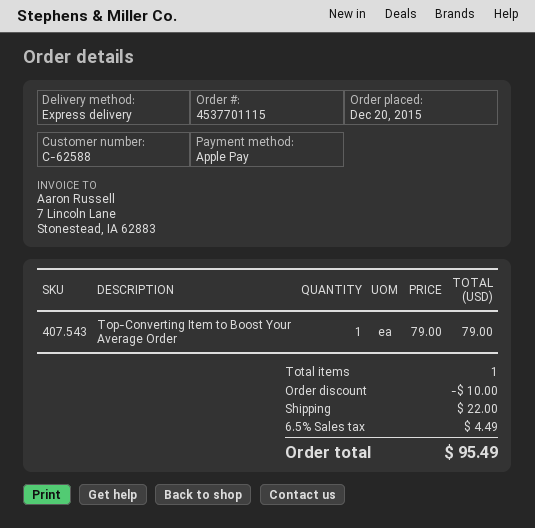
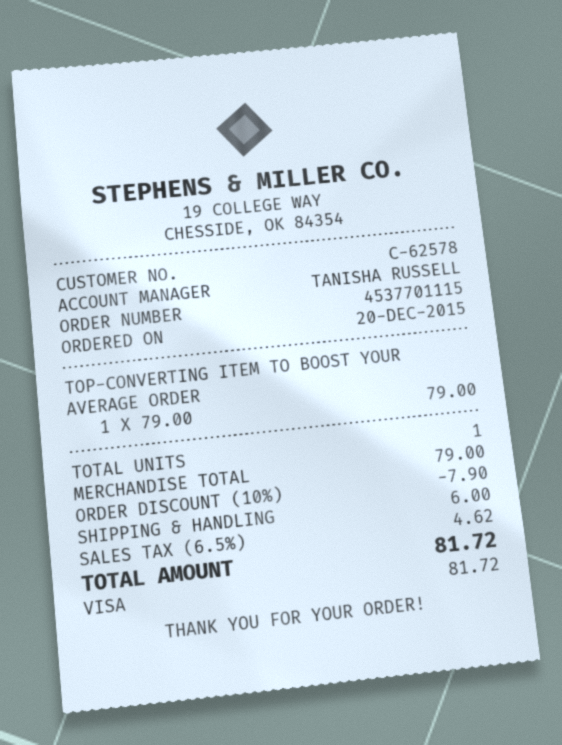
customer number: C-62588 -> C-62578
payment method: Apple Pay -> Visa
discount: 10.00 -> 7.90
shipping: 22.00 -> 6.00
tax: 6.5% = 4.49 -> 6.5% = 4.62
total: 95.49 -> 81.72

